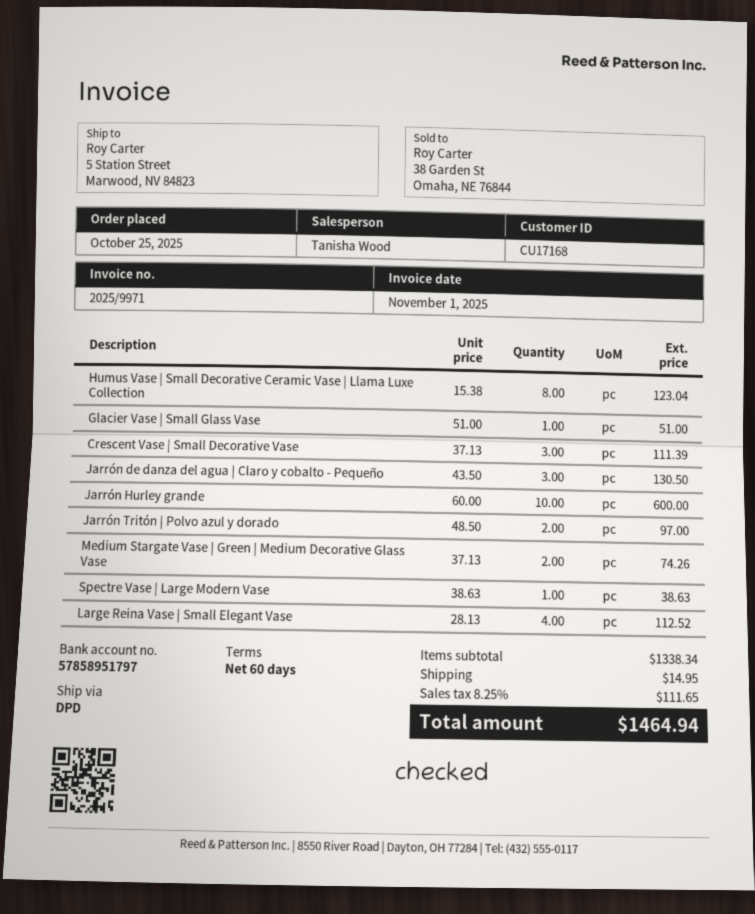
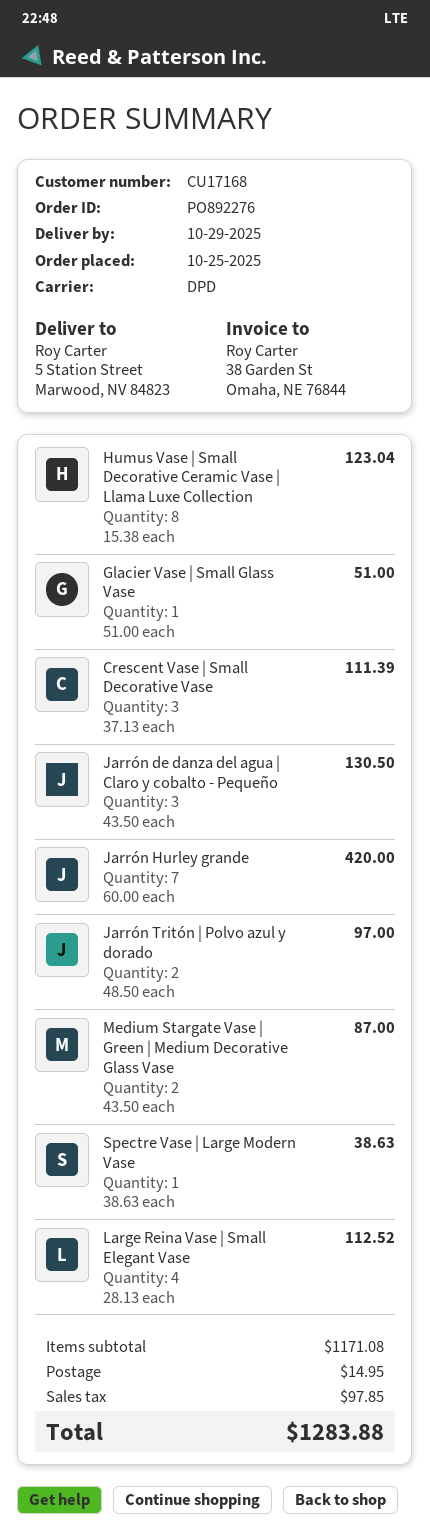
Jarrón Hurley grande: 10 x 60.00 = 600.00 -> 7 x 60.00 = 420.00
Medium Stargate Vase | Green | Medium Decorative Glass Vase: 2 x 37.13 = 74.26 -> 2 x 43.50 = 87.00
subtotal: 1338.34 -> 1171.08
tax: 111.65 -> 97.85
total: 1464.94 -> 1283.88

